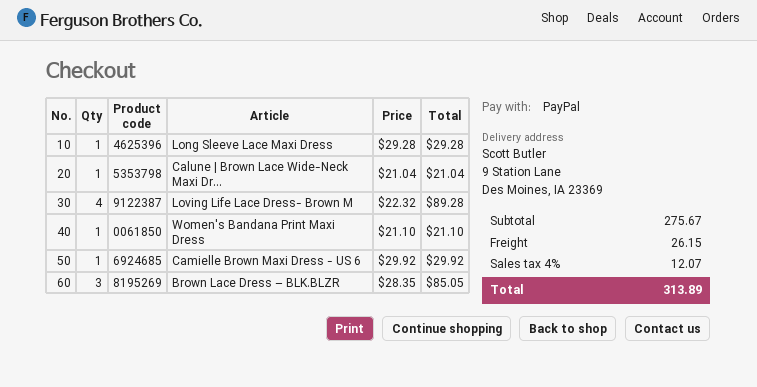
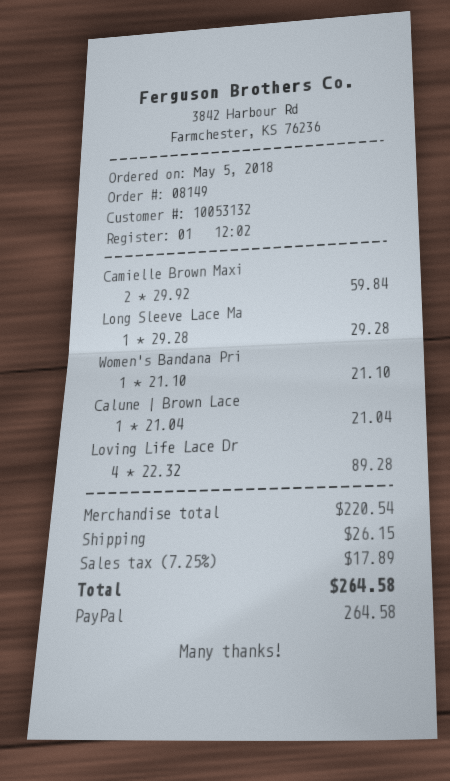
Camielle Brown Maxi Dress - US 6: 1 x 29.92 = 29.92 -> 2 x 29.92 = 59.84
Brown Lace Dress – BLK.BLZR: 3 x 28.35 = 85.05 -> none
subtotal: 275.67 -> 220.54
tax: 4% = 12.07 -> 7.25% = 17.89
total: 313.89 -> 264.58

